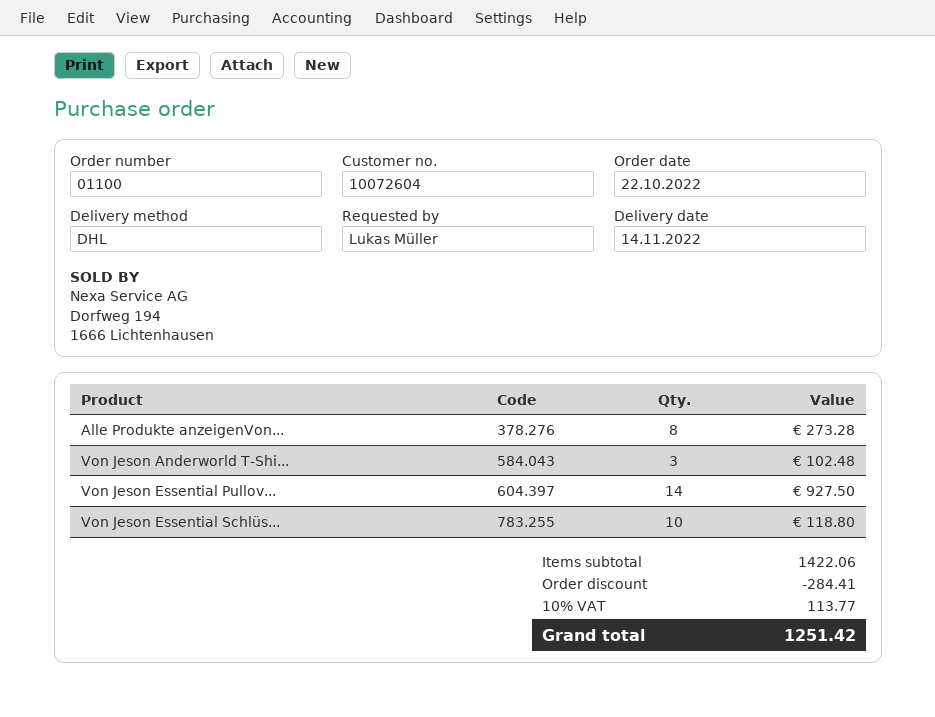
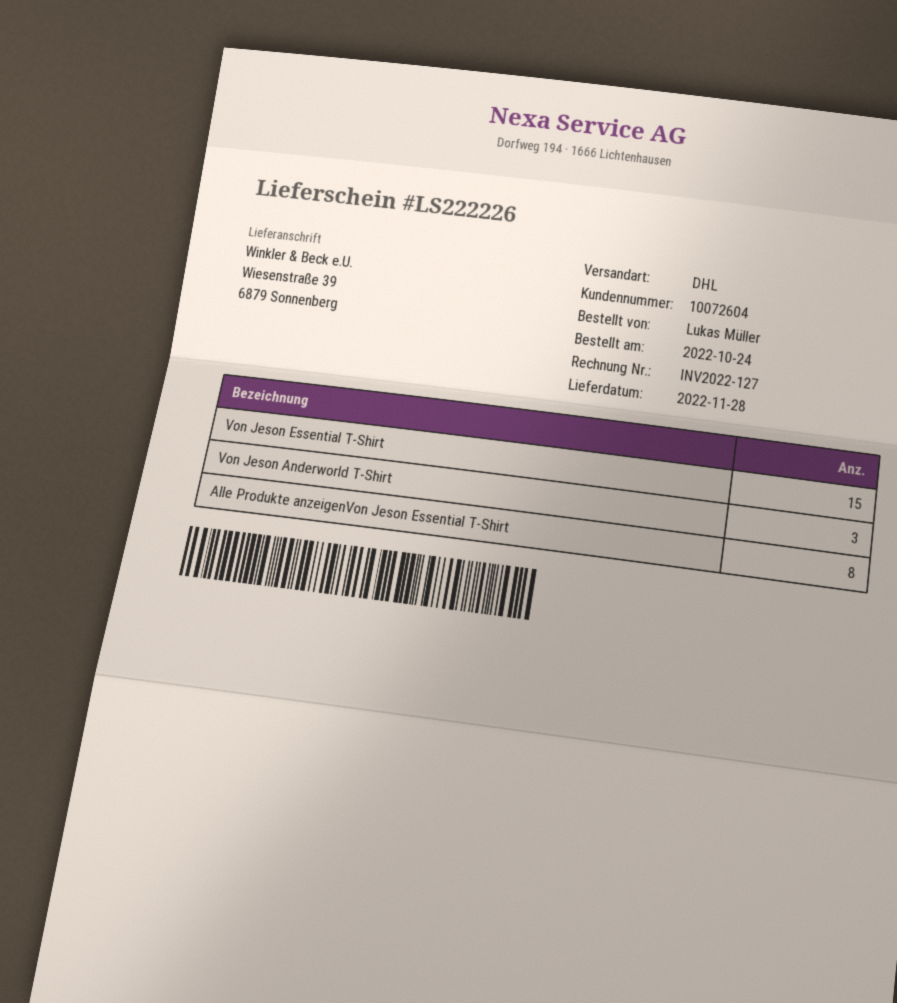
order date: 2022-10-22 -> 2022-10-24
delivery date: 2022-11-14 -> 2022-11-28
Von Jeson Essential Pullov...: 14 -> none
Von Jeson Essential Schlüs...: 10 -> none
Von Jeson Essential T-Shirt: none -> 15

